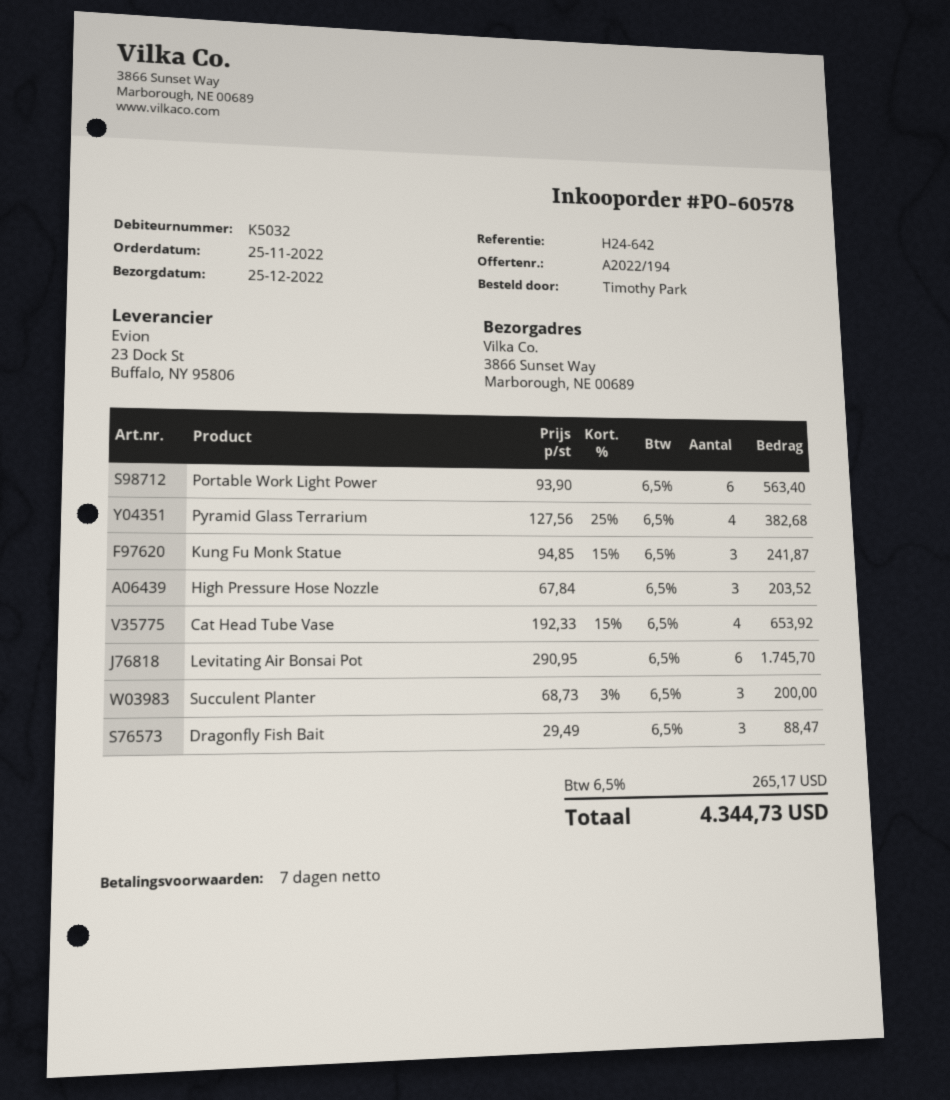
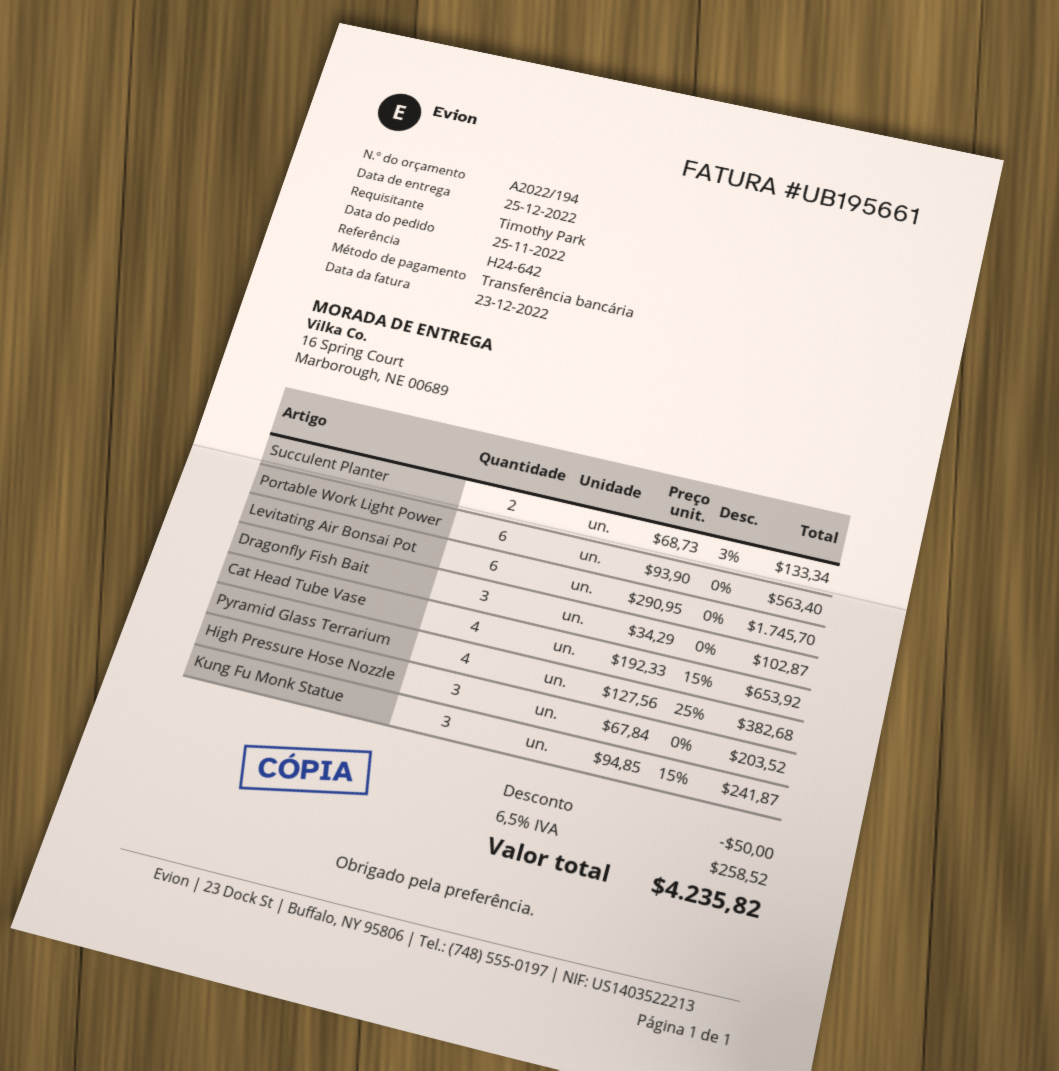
ship to: 3866 Sunset Way, Marborough, NE 00689 -> 16 Spring Court, Marborough, NE 00689
Succulent Planter: 3 x 68.73 - 3% = 200.00 -> 2 x 68.73 - 3% = 133.34
Dragonfly Fish Bait: 3 x 29.49 = 88.47 -> 3 x 34.29 = 102.87
discount: none -> 50.00
tax: 6.5% = 265.17 -> 6.5% = 258.52
total: 4344.73 -> 4235.82

